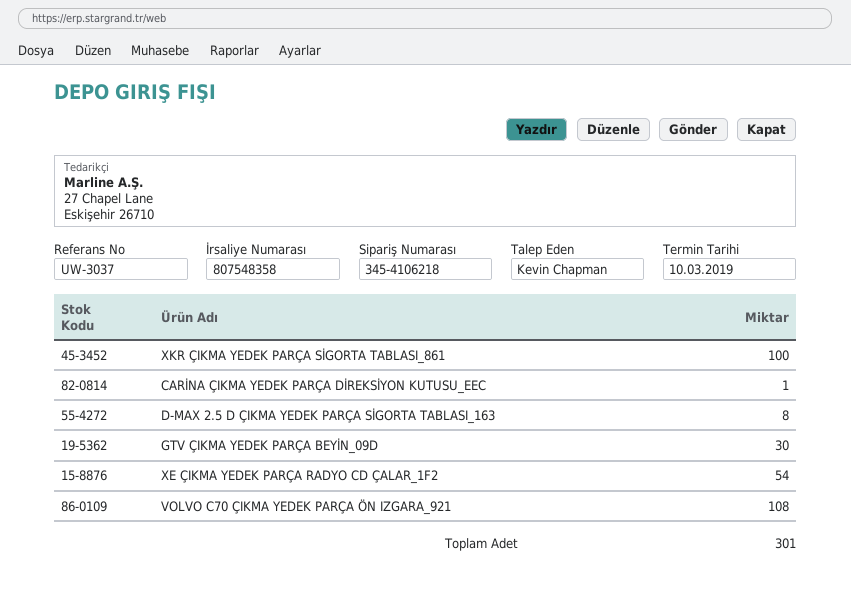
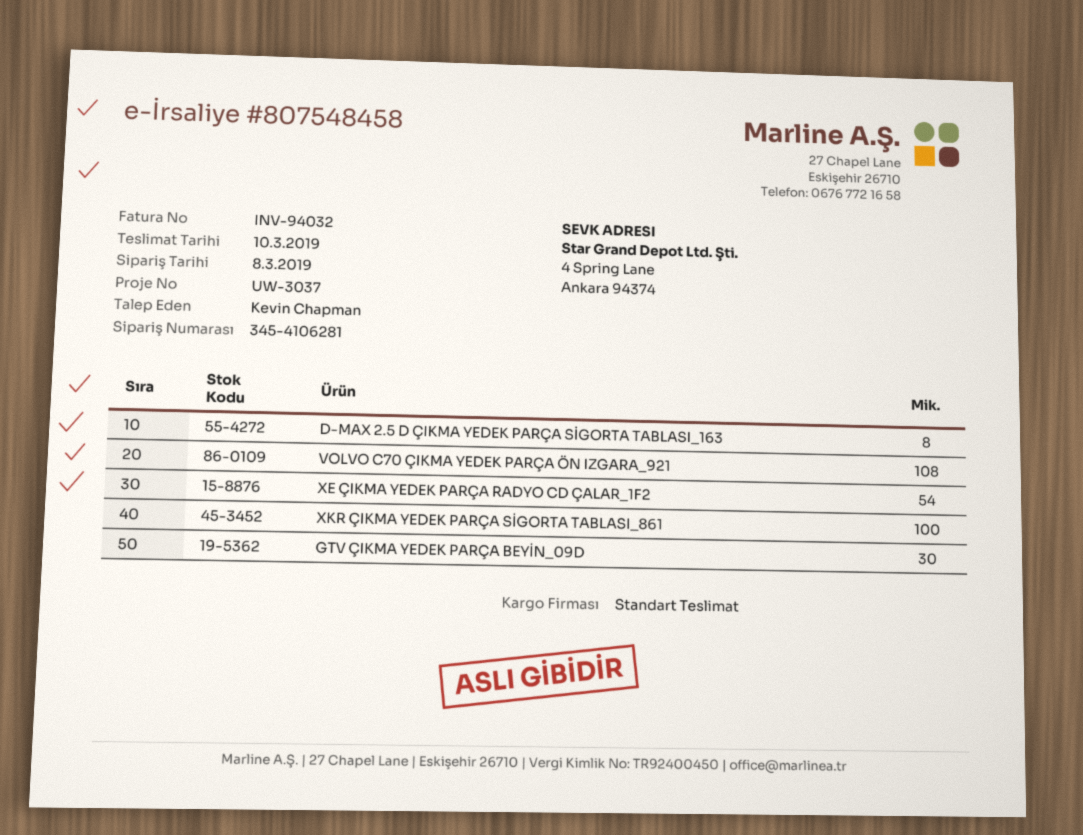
order number: 345-4106218 -> 345-4106281
delivery note number: 807548358 -> 807548458
CARİNA ÇIKMA YEDEK PARÇA DİREKSİYON KUTUSU_EEC: 1 -> none

